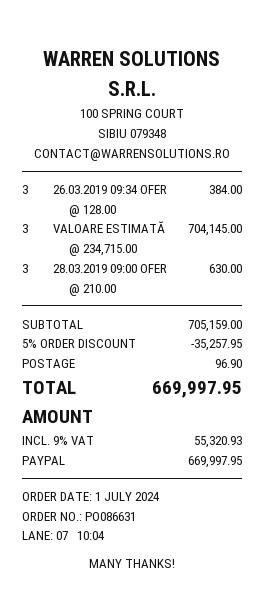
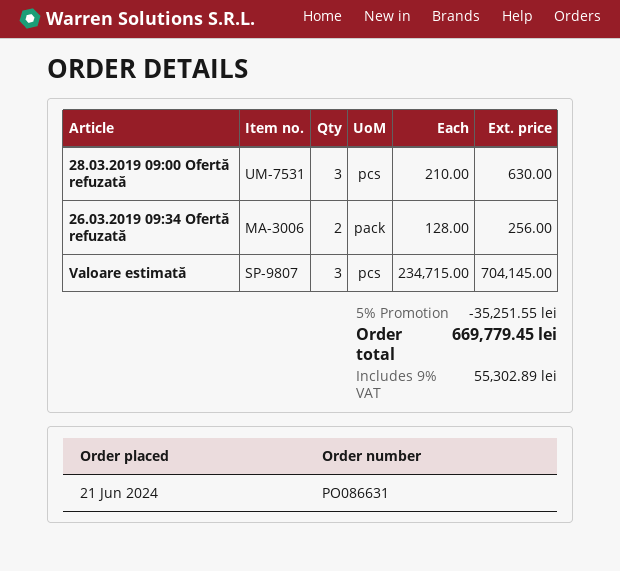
order date: 2024-07-01 -> 2024-06-21
26.03.2019 09:34 OFER: 3 x 128.00 = 384.00 -> 2 x 128.00 = 256.00
discount: 5% = 35257.95 -> 5% = 35251.55
shipping: 96.90 -> none
tax: 9% = 55320.93 -> 9% = 55302.89
total: 669997.95 -> 669779.45

